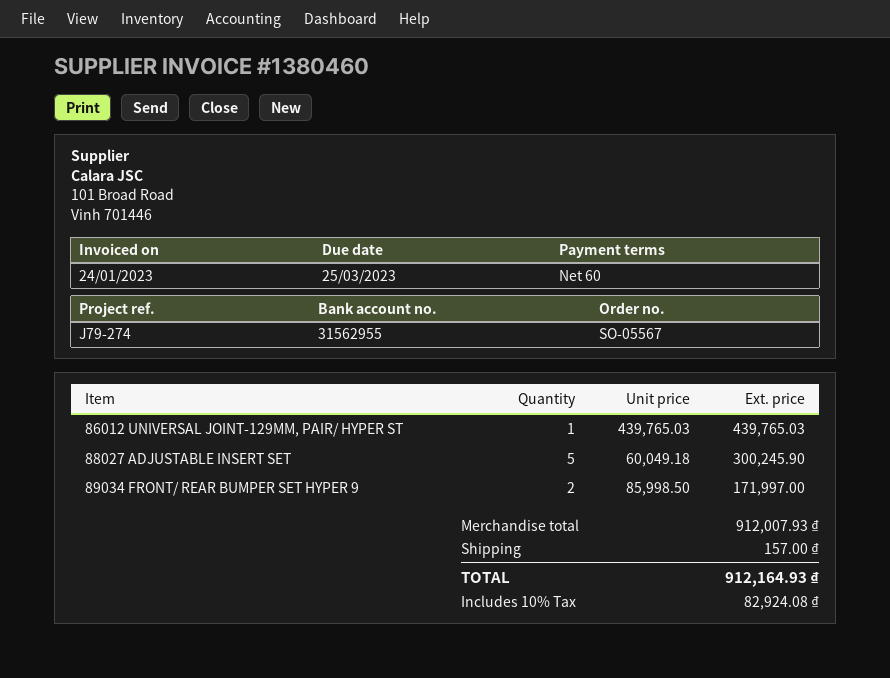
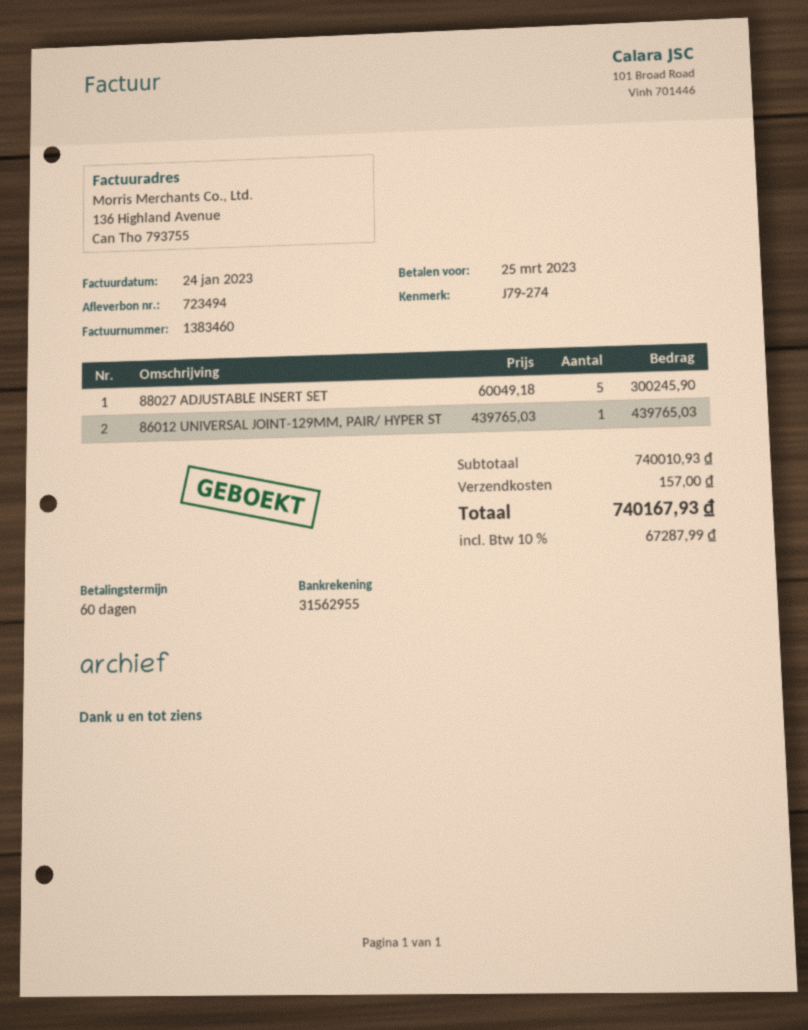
invoice number: 1380460 -> 1383460
89034 FRONT/ REAR BUMPER SET HYPER 9: 2 x 85998.50 = 171997.00 -> none
subtotal: 912007.93 -> 740010.93
tax: 10% = 82924.08 -> 10% = 67287.99
total: 912164.93 -> 740167.93

